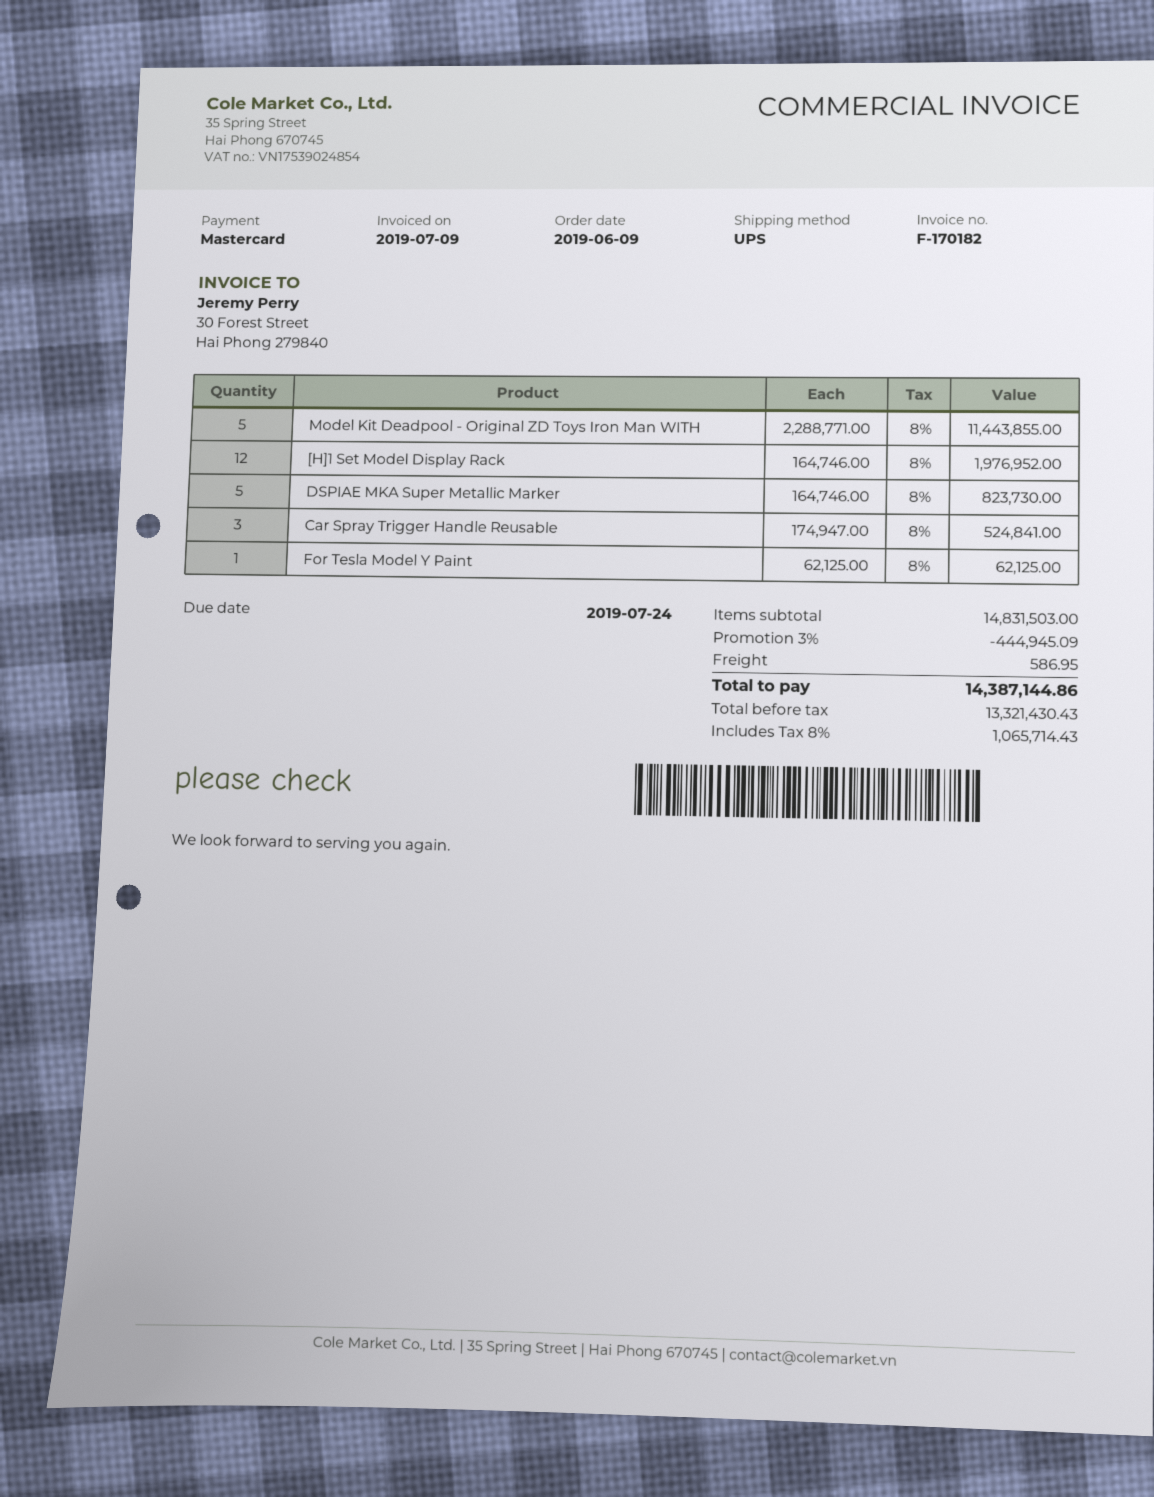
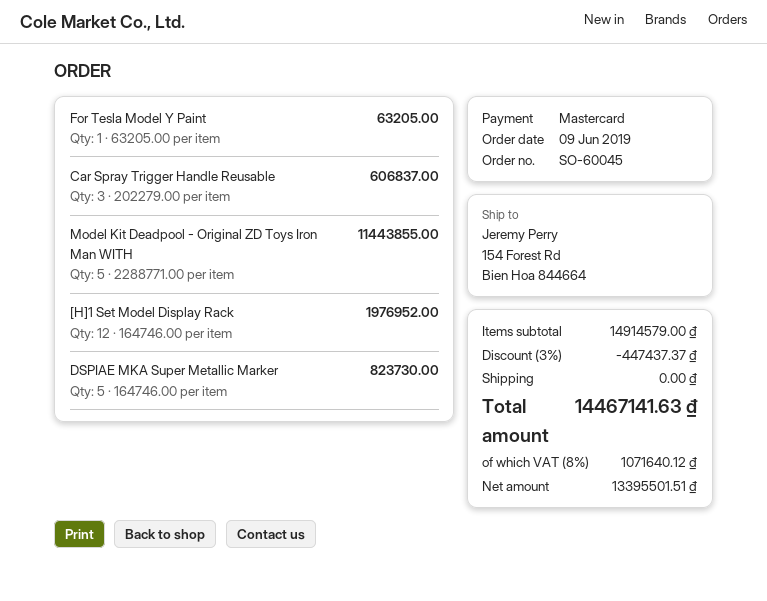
Car Spray Trigger Handle Reusable: 3 x 174947.00 = 524841.00 -> 3 x 202279.00 = 606837.00
For Tesla Model Y Paint: 1 x 62125.00 = 62125.00 -> 1 x 63205.00 = 63205.00
subtotal: 14831503.00 -> 14914579.00
discount: 3% = 444945.09 -> 3% = 447437.37
shipping: 586.95 -> 0.00
net: 13321430.43 -> 13395501.51
tax: 8% = 1065714.43 -> 8% = 1071640.12
total: 14387144.86 -> 14467141.63

